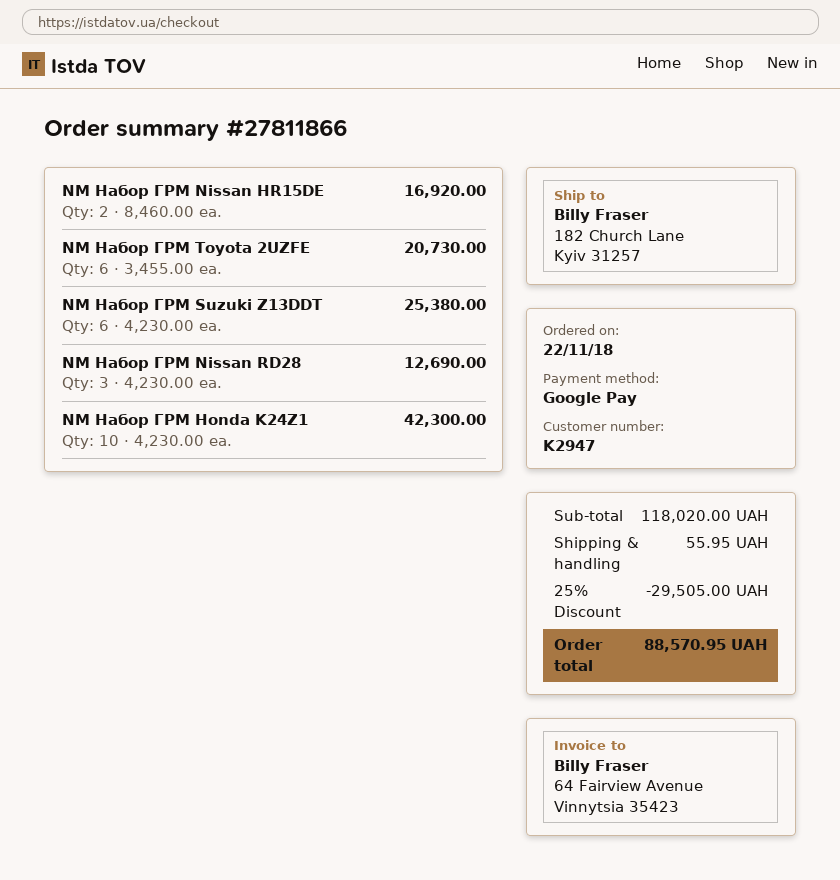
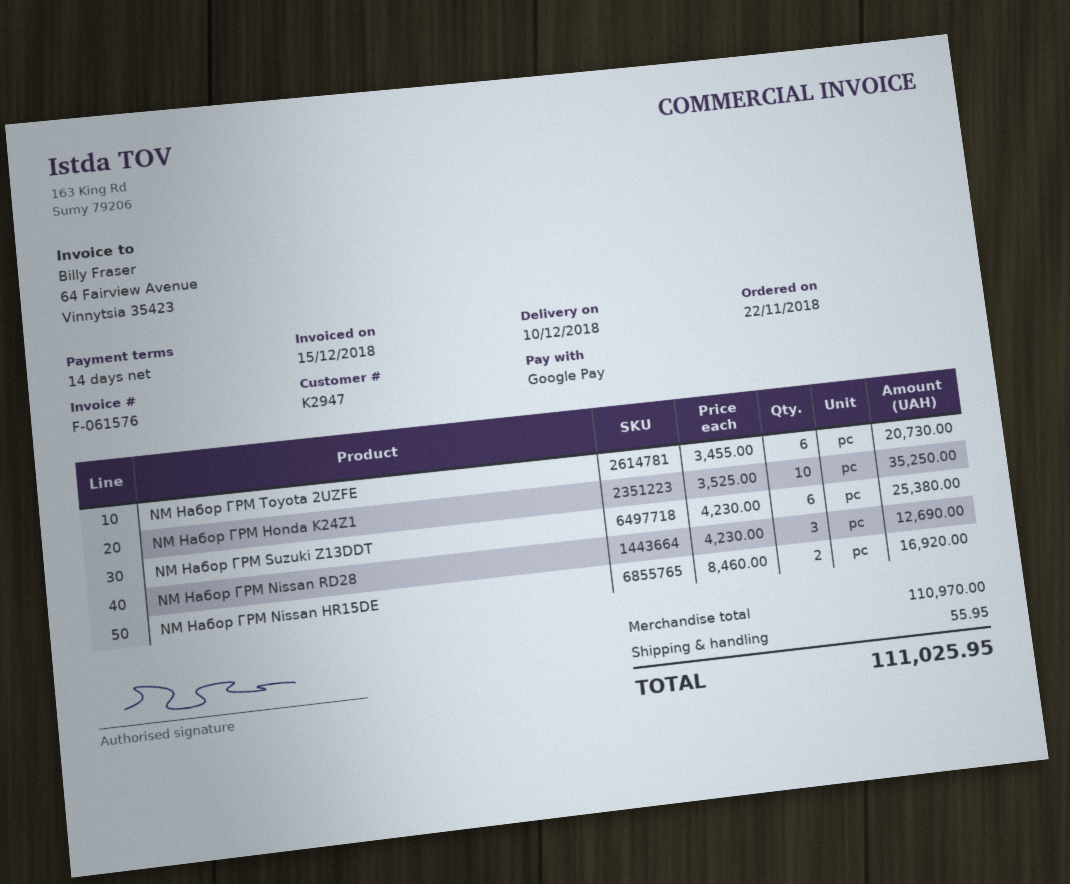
NM Набор ГРМ Honda K24Z1: 10 x 4230.00 = 42300.00 -> 10 x 3525.00 = 35250.00
subtotal: 118020.00 -> 110970.00
discount: 25% = 29505.00 -> none
total: 88570.95 -> 111025.95

